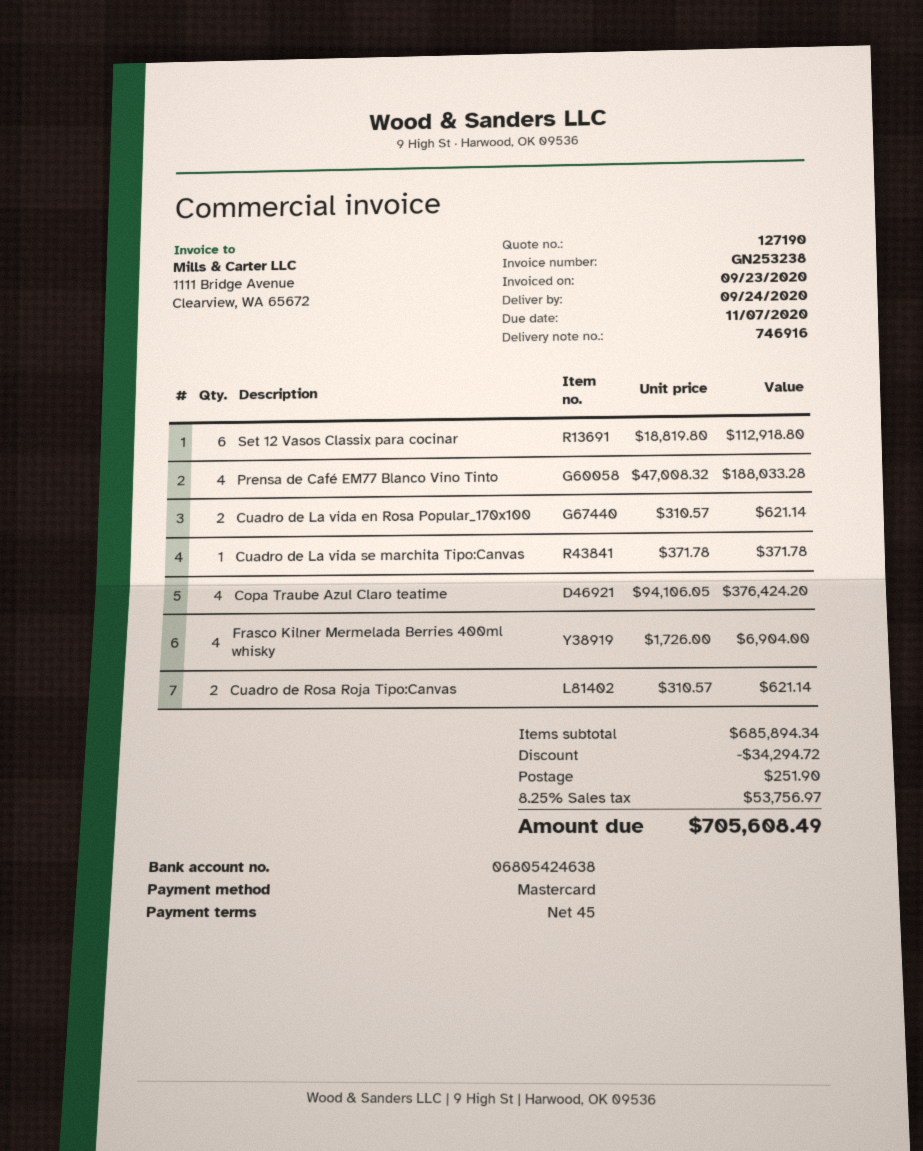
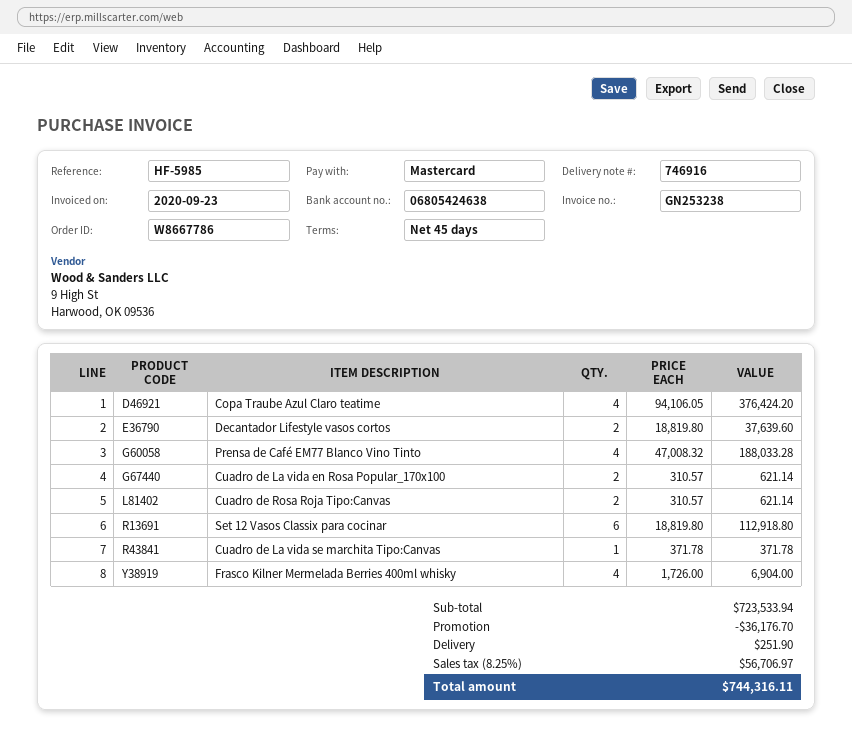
Decantador Lifestyle vasos cortos: none -> 2 x 18819.80 = 37639.60
subtotal: 685894.34 -> 723533.94
discount: 34294.72 -> 36176.70
tax: 8.25% = 53756.97 -> 8.25% = 56706.97
total: 705608.49 -> 744316.11

